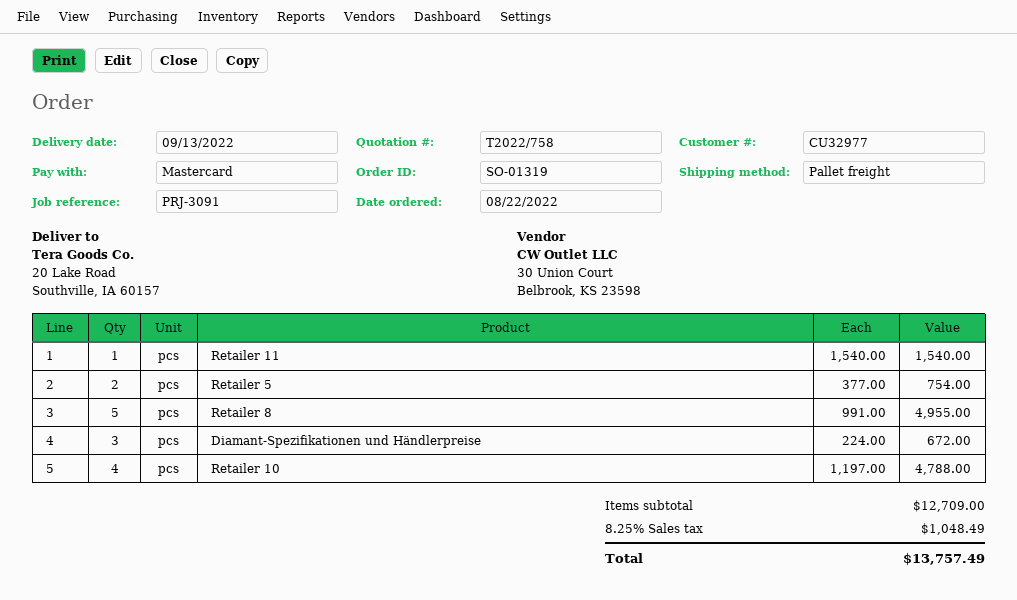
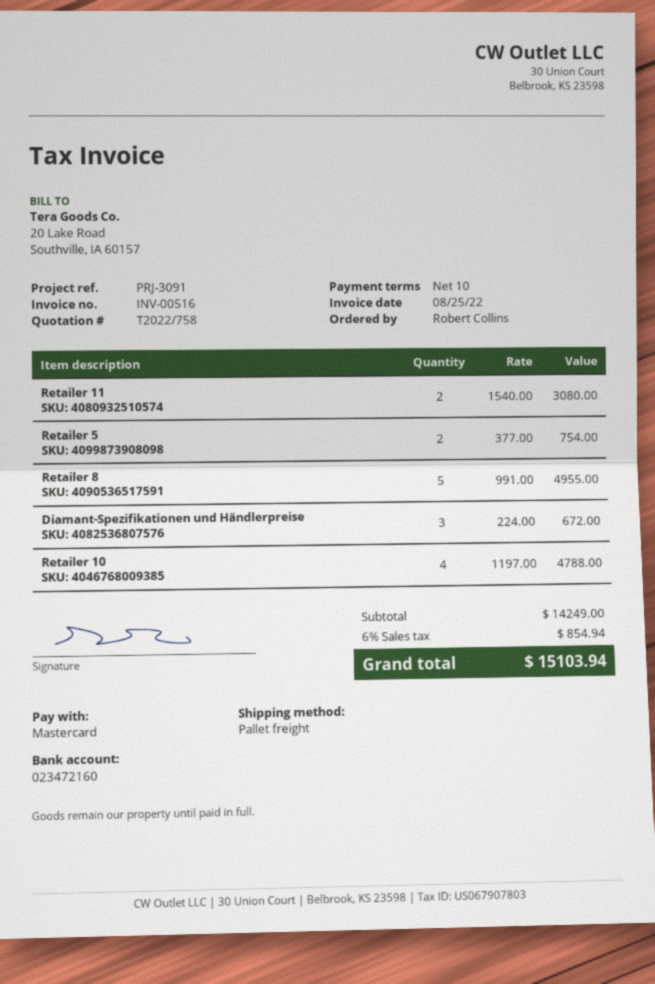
Retailer 11: 1 x 1540.00 = 1540.00 -> 2 x 1540.00 = 3080.00
subtotal: 12709.00 -> 14249.00
tax: 8.25% = 1048.49 -> 6% = 854.94
total: 13757.49 -> 15103.94

